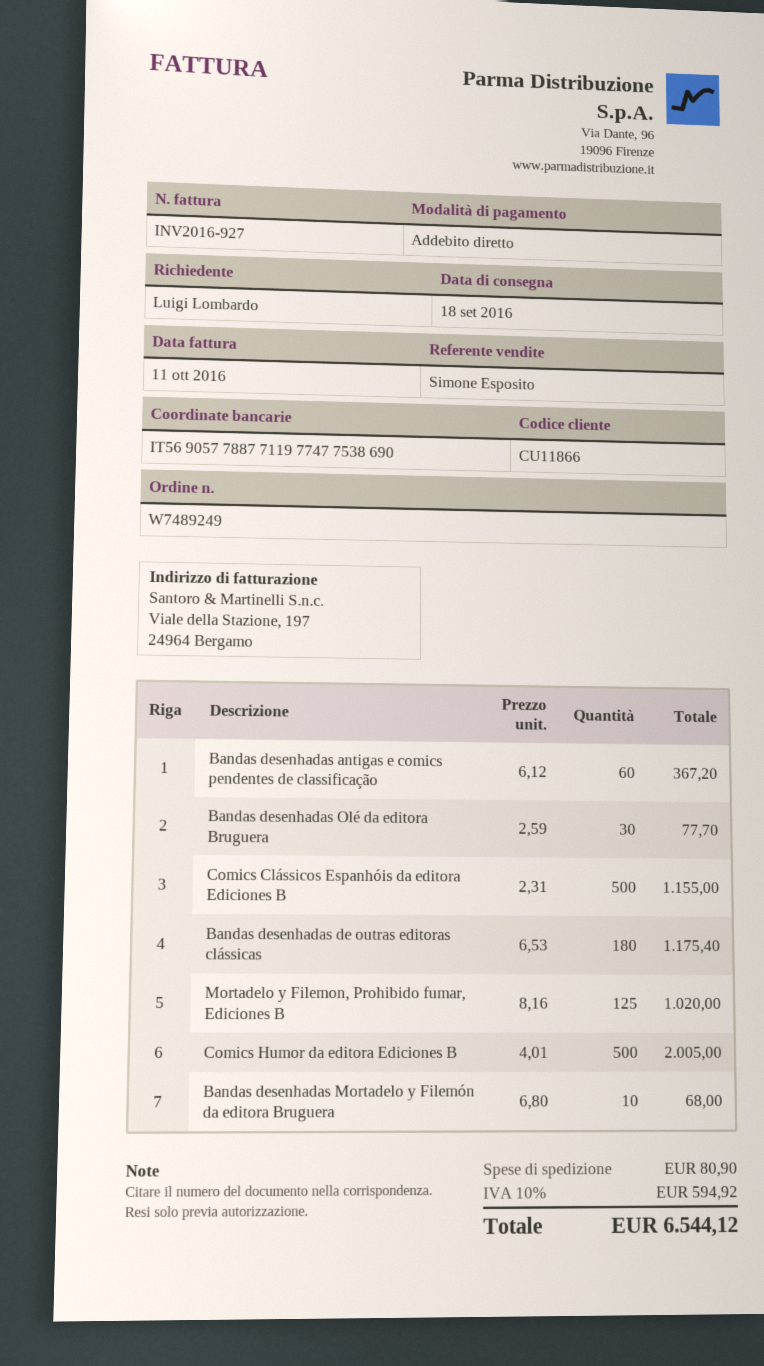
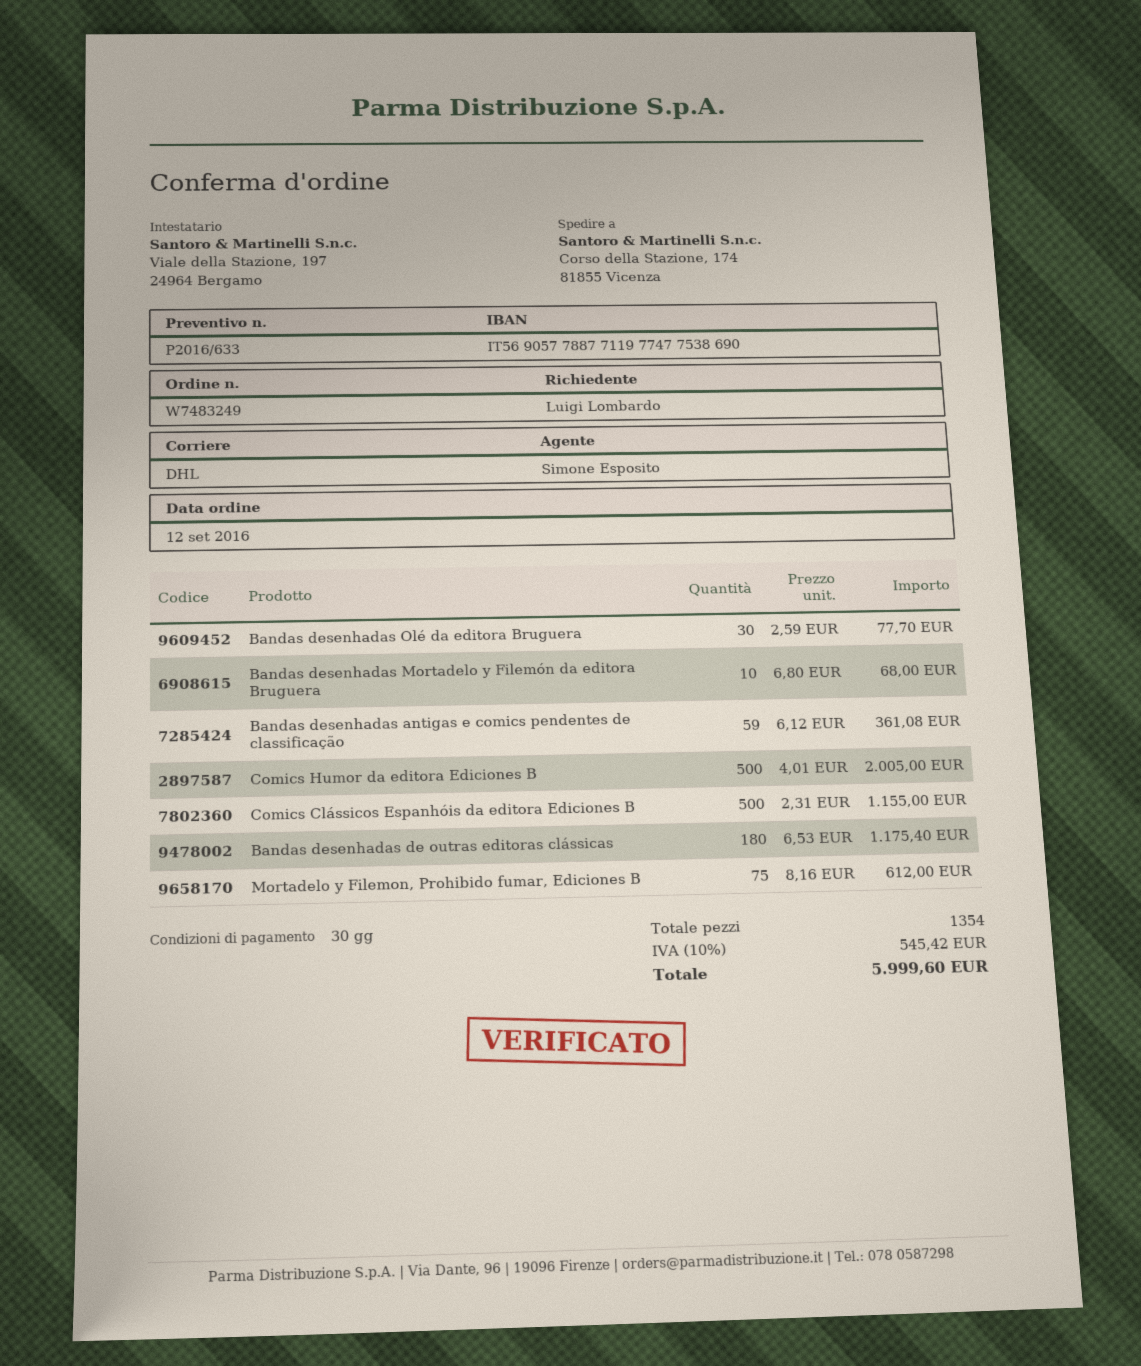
order number: W7489249 -> W7483249
Bandas desenhadas antigas e comics pendentes de classificação: 60 x 6.12 = 367.20 -> 59 x 6.12 = 361.08
Mortadelo y Filemon, Prohibido fumar, Ediciones B: 125 x 8.16 = 1020.00 -> 75 x 8.16 = 612.00
shipping: 80.90 -> none
tax: 10% = 594.92 -> 10% = 545.42
total: 6544.12 -> 5999.60

